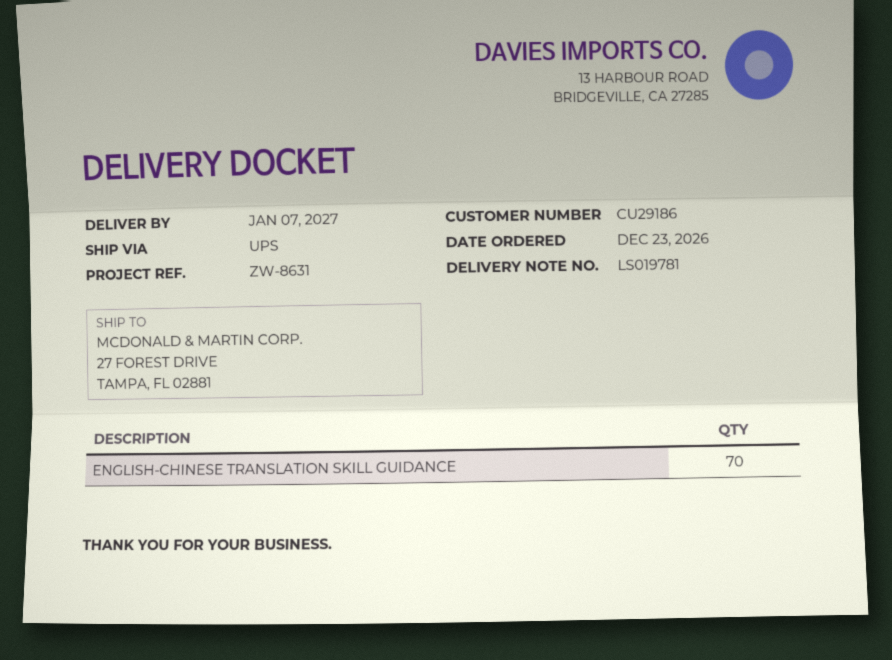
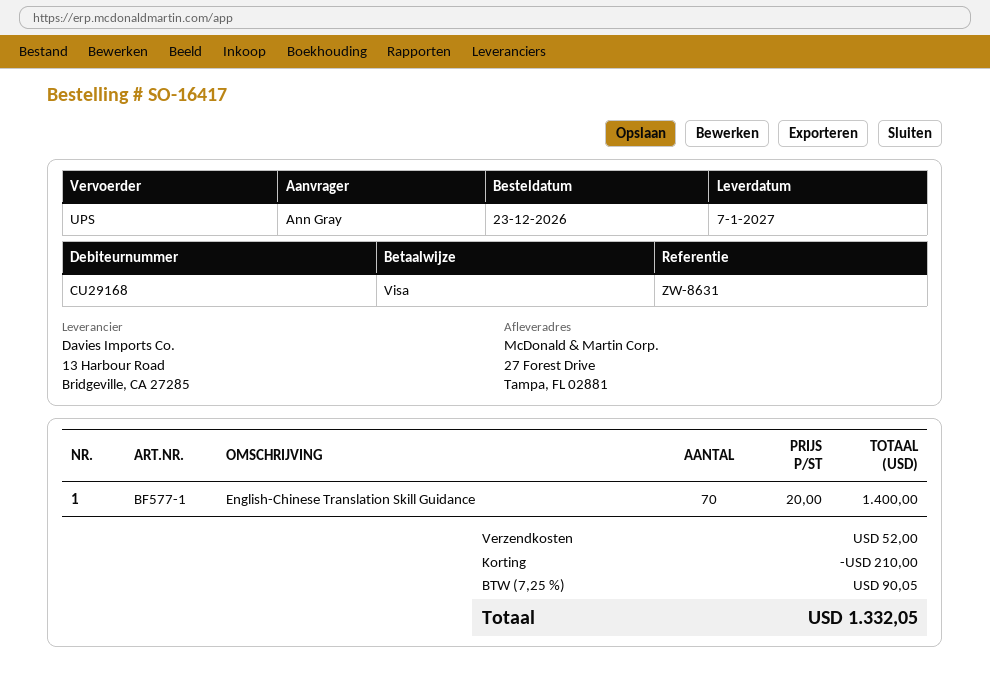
customer number: CU29186 -> CU29168

